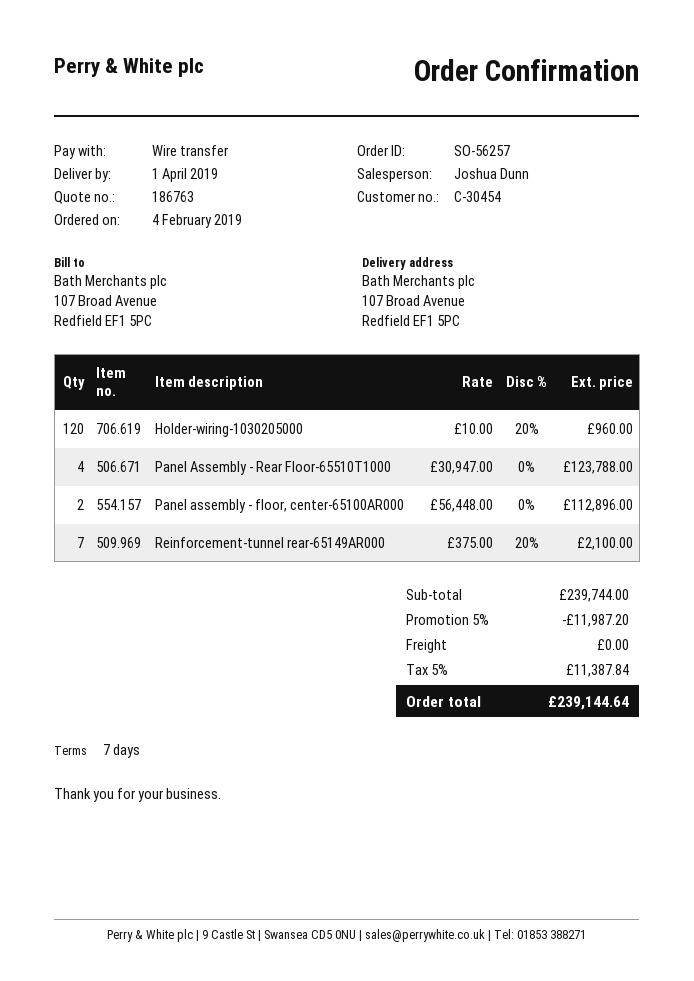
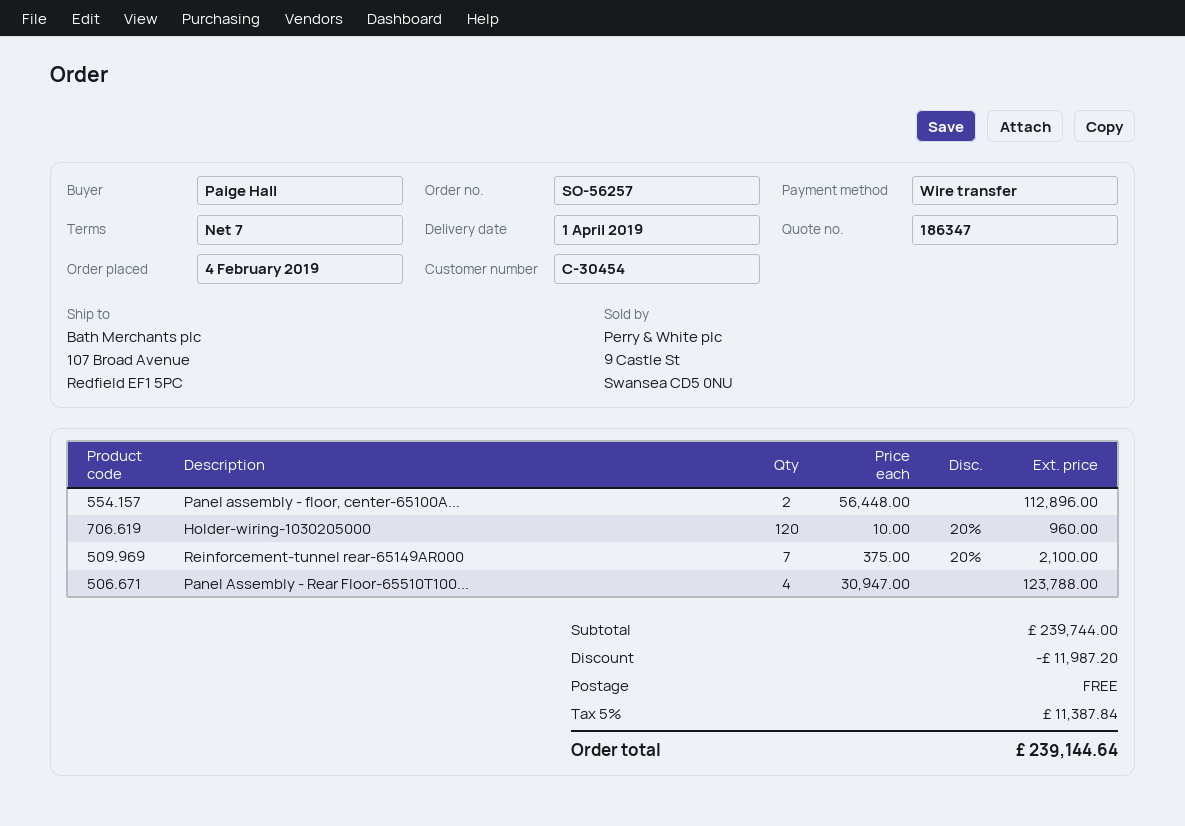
quote number: 186763 -> 186347

